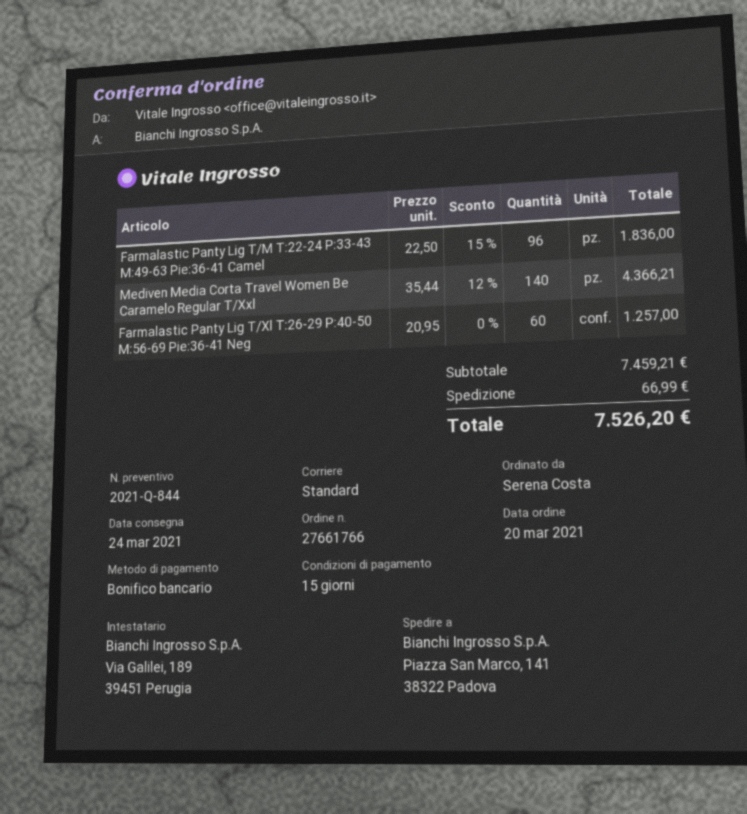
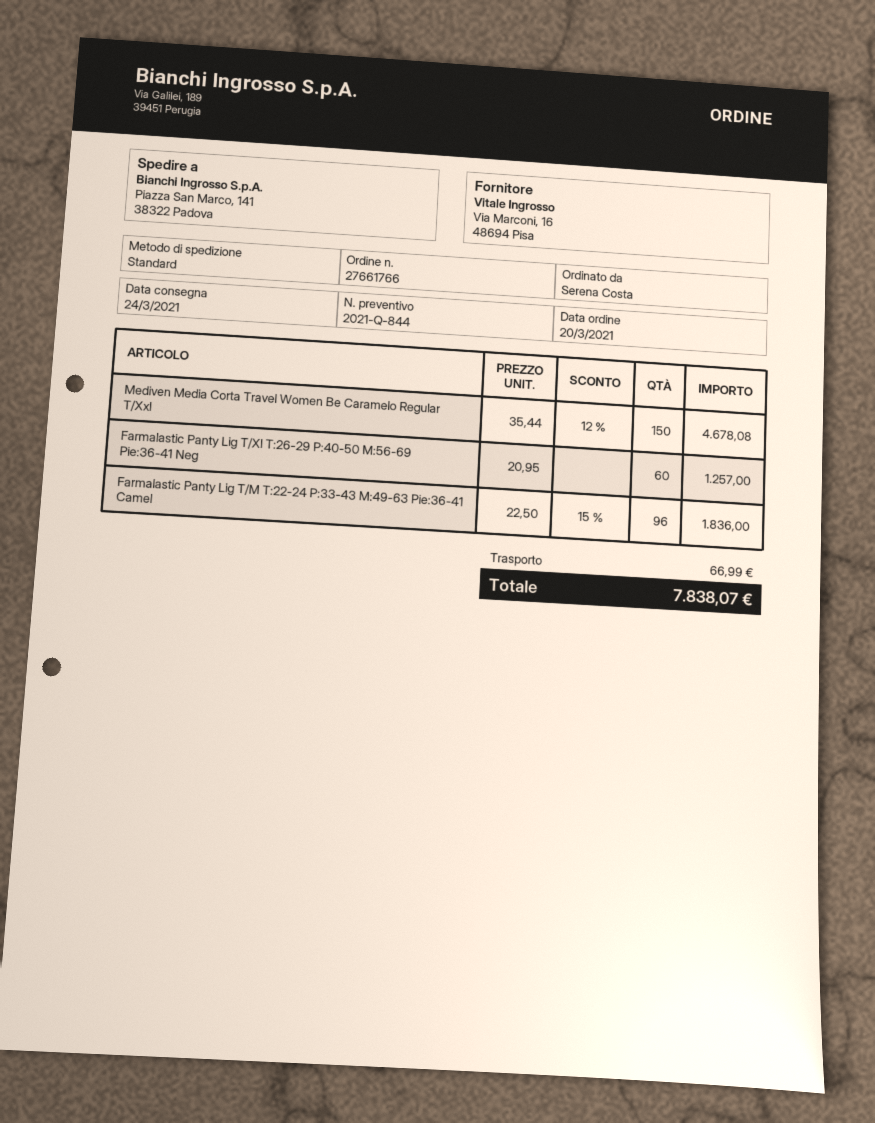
Mediven Media Corta Travel Women Be Caramelo Regular T/Xxl: 140 x 35.44 - 12% = 4366.21 -> 150 x 35.44 - 12% = 4678.08
total: 7526.20 -> 7838.07

